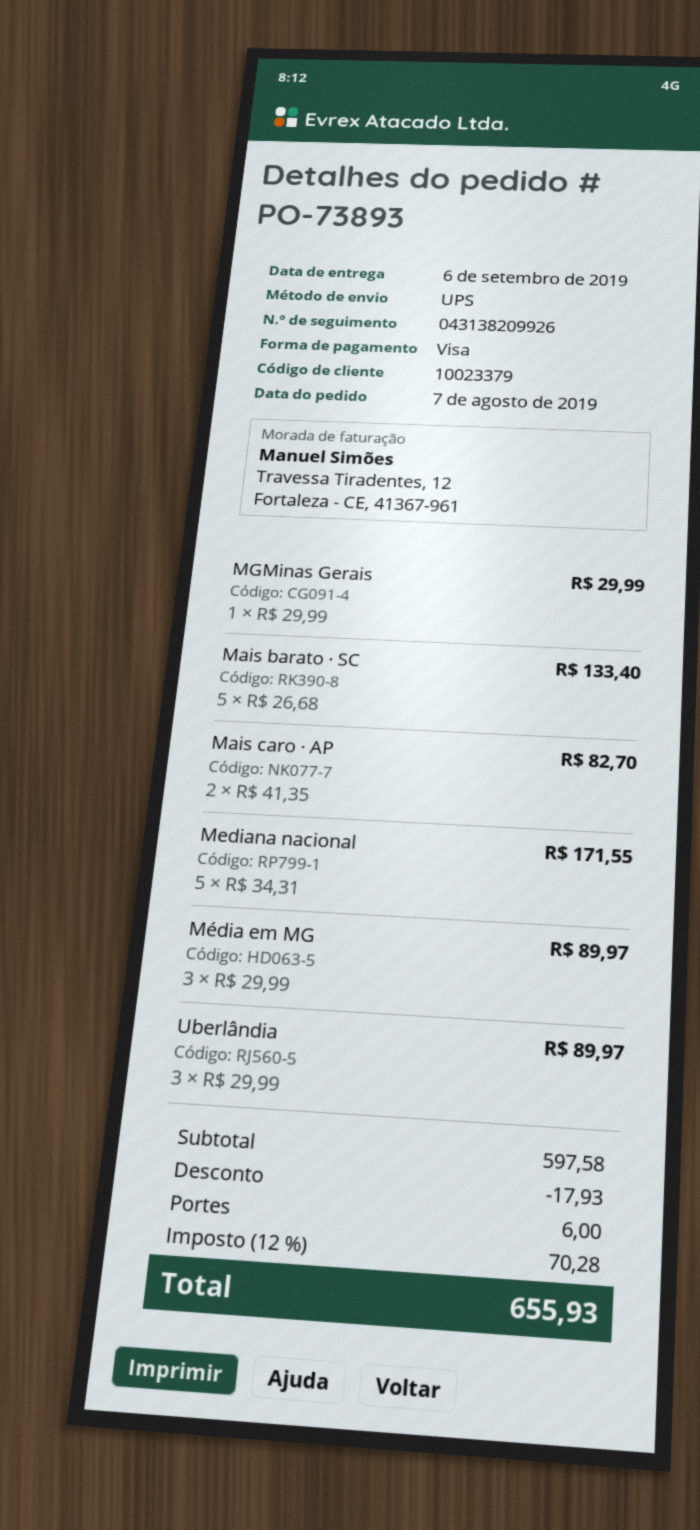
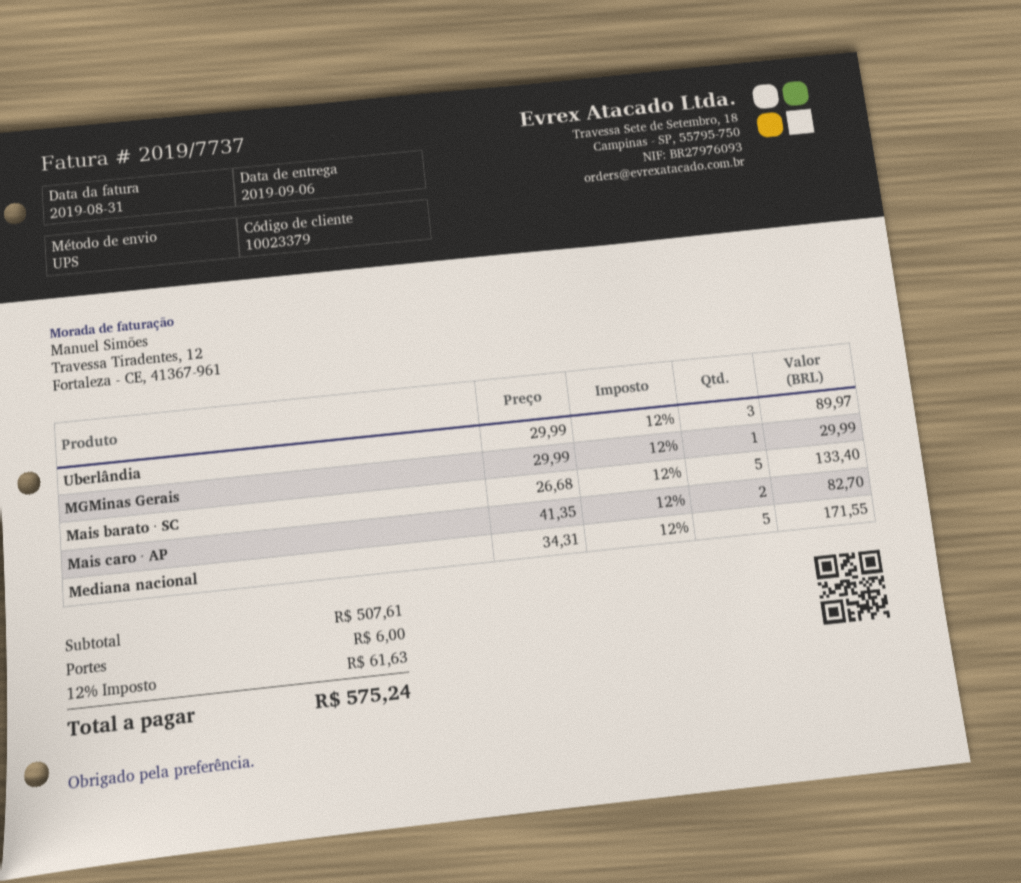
Média em MG: 3 x 29.99 = 89.97 -> none
subtotal: 597.58 -> 507.61
discount: 17.93 -> none
tax: 12% = 70.28 -> 12% = 61.63
total: 655.93 -> 575.24

